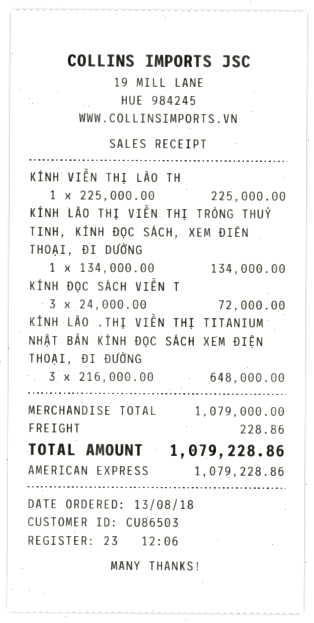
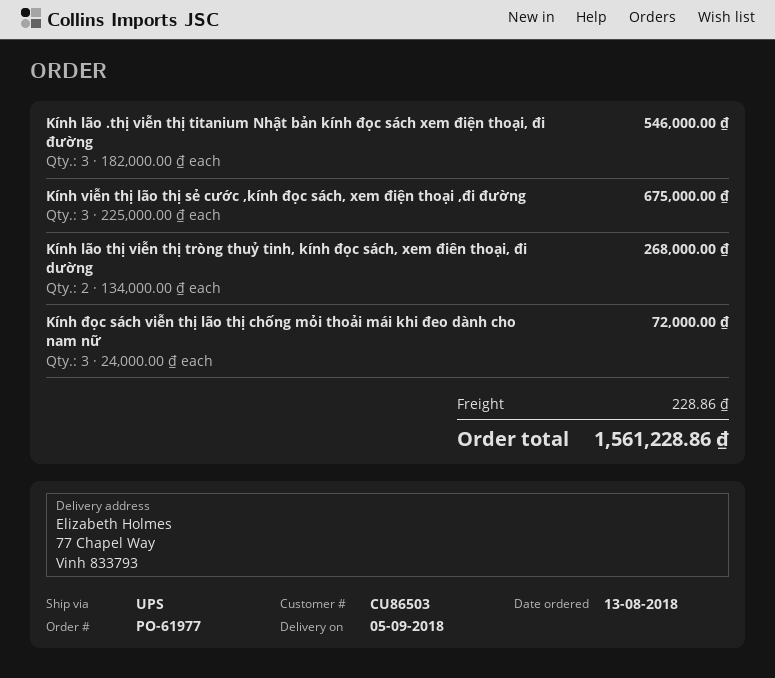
KÍNH VIỄN THỊ LÃO TH: 1 x 225000.00 = 225000.00 -> 3 x 225000.00 = 675000.00
KÍNH LÃO THỊ VIỄN THỊ TRÒNG THUỶ TINH, KÍNH ĐỌC SÁCH, XEM ĐIÊN THOẠI, ĐI DƯỜNG: 1 x 134000.00 = 134000.00 -> 2 x 134000.00 = 268000.00
KÍNH LÃO .THỊ VIỄN THỊ TITANIUM NHẬT BẢN KÍNH ĐỌC SÁCH XEM ĐIỆN THOẠI, ĐI ĐƯỜNG: 3 x 216000.00 = 648000.00 -> 3 x 182000.00 = 546000.00
total: 1079228.86 -> 1561228.86

